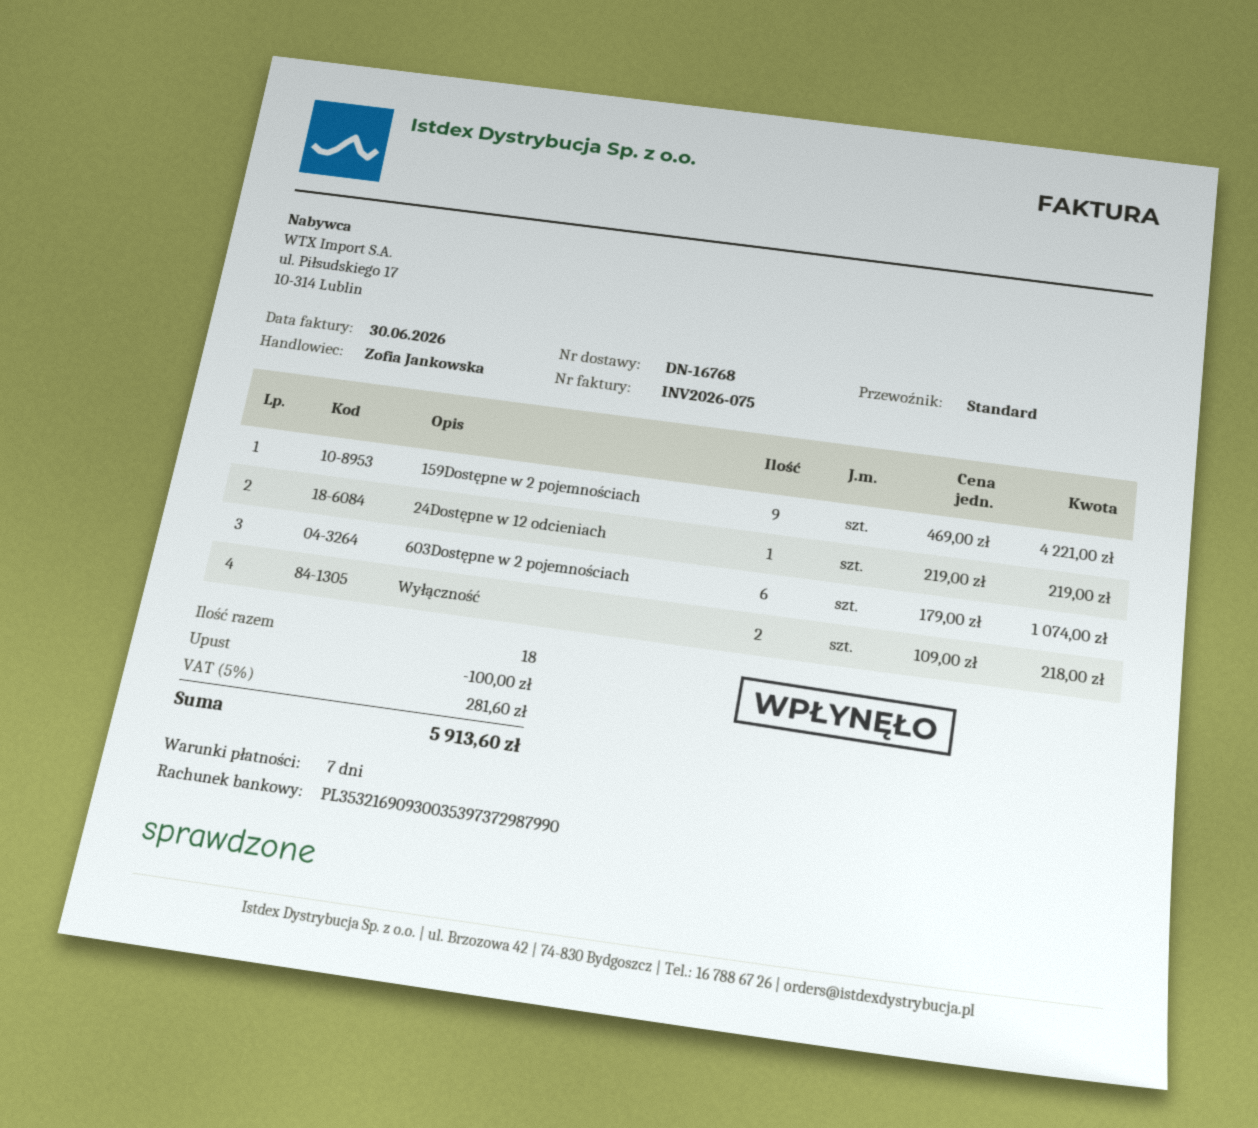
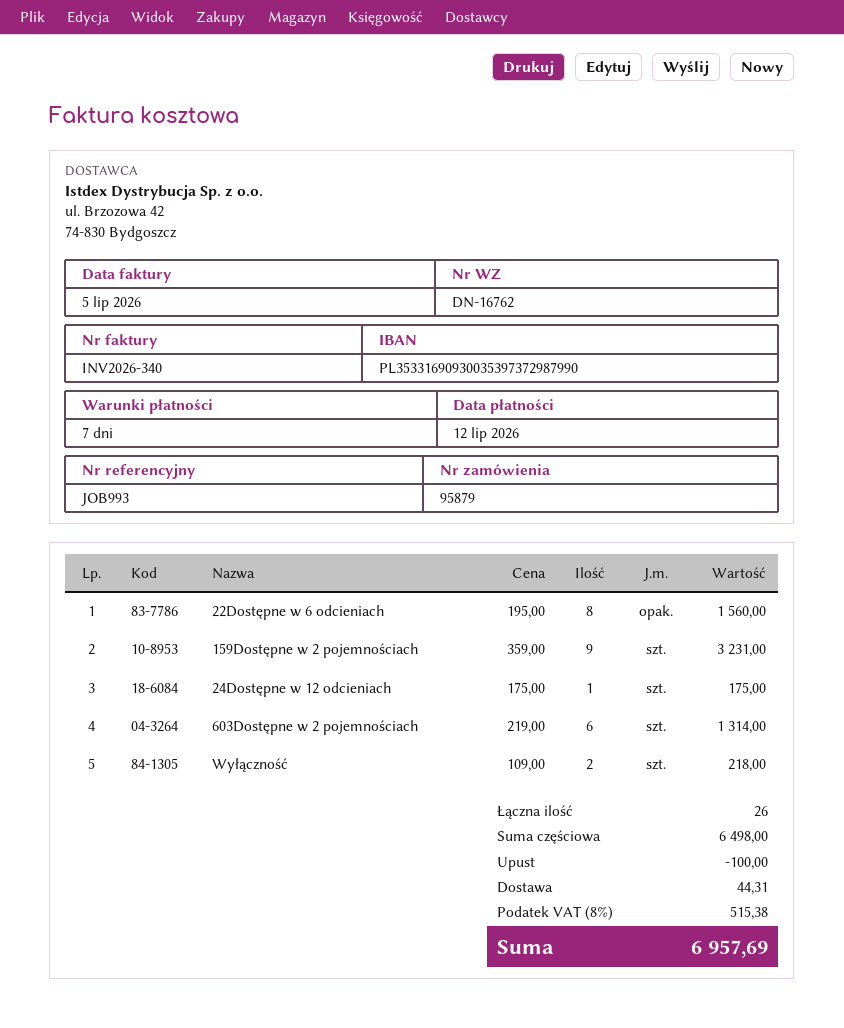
delivery note number: DN-16768 -> DN-16762
invoice number: INV2026-075 -> INV2026-340
invoice date: 2026-06-30 -> 2026-07-05
bank account: PL35321690930035397372987990 -> PL35331690930035397372987990
159Dostępne w 2 pojemnościach: 9 x 469.00 = 4221.00 -> 9 x 359.00 = 3231.00
24Dostępne w 12 odcieniach: 1 x 219.00 = 219.00 -> 1 x 175.00 = 175.00
603Dostępne w 2 pojemnościach: 6 x 179.00 = 1074.00 -> 6 x 219.00 = 1314.00
22Dostępne w 6 odcieniach: none -> 8 x 195.00 = 1560.00
total quantity: 18 -> 26
shipping: none -> 44.31
tax: 5% = 281.60 -> 8% = 515.38
total: 5913.60 -> 6957.69

